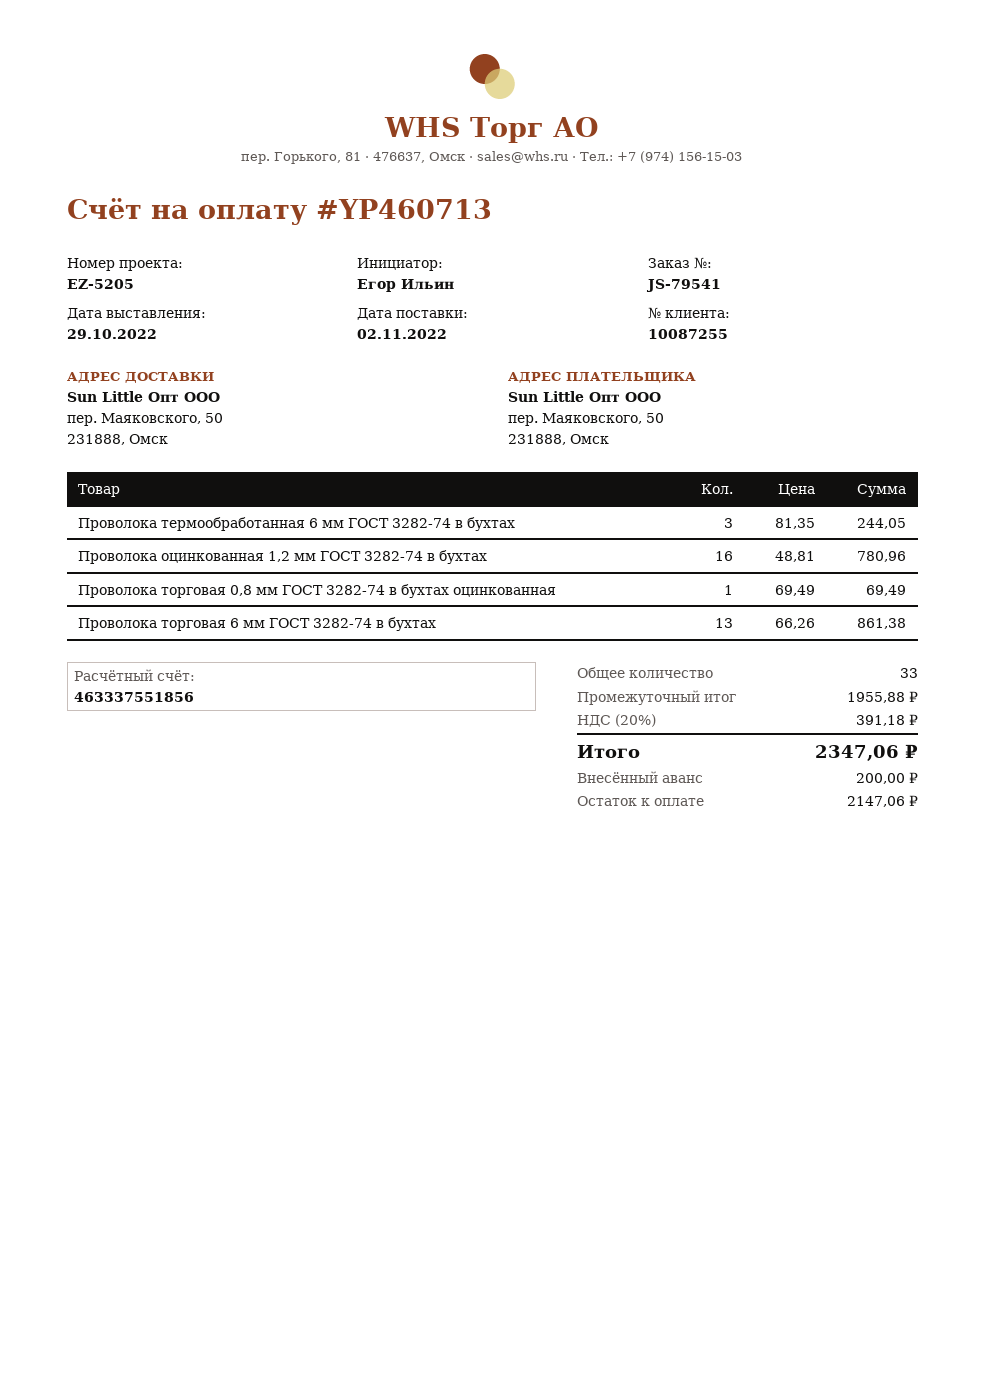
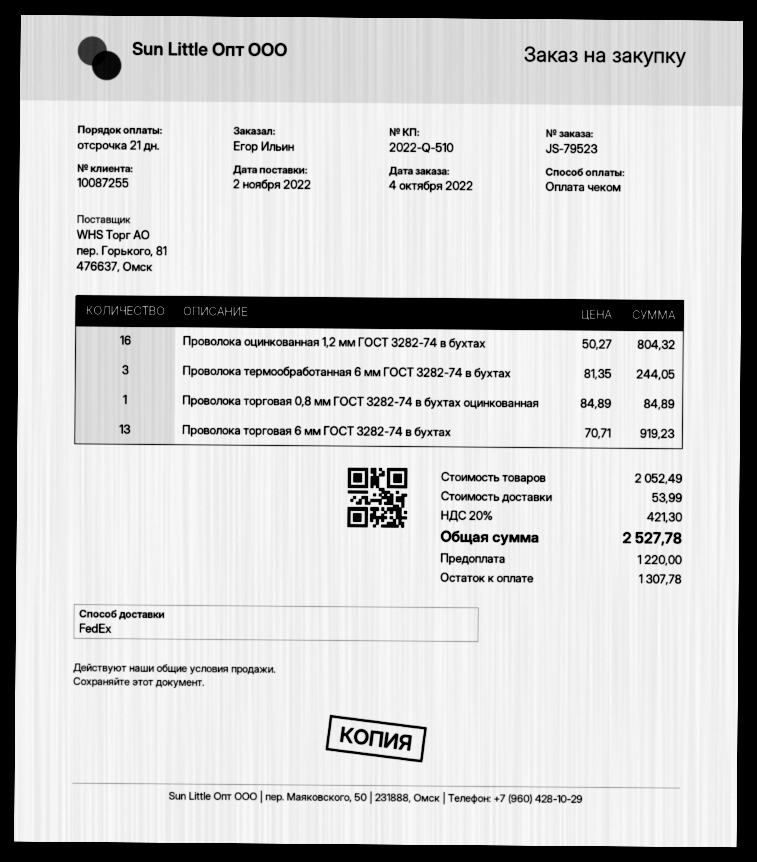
order number: JS-79541 -> JS-79523
Проволока оцинкованная 1,2 мм ГОСТ 3282-74 в бухтах: 16 x 48.81 = 780.96 -> 16 x 50.27 = 804.32
Проволока торговая 0,8 мм ГОСТ 3282-74 в бухтах оцинкованная: 1 x 69.49 = 69.49 -> 1 x 84.89 = 84.89
Проволока торговая 6 мм ГОСТ 3282-74 в бухтах: 13 x 66.26 = 861.38 -> 13 x 70.71 = 919.23
subtotal: 1955.88 -> 2052.49
shipping: none -> 53.99
tax: 20% = 391.18 -> 20% = 421.30
total: 2347.06 -> 2527.78
deposit: 200.00 -> 1220.00
balance: 2147.06 -> 1307.78

